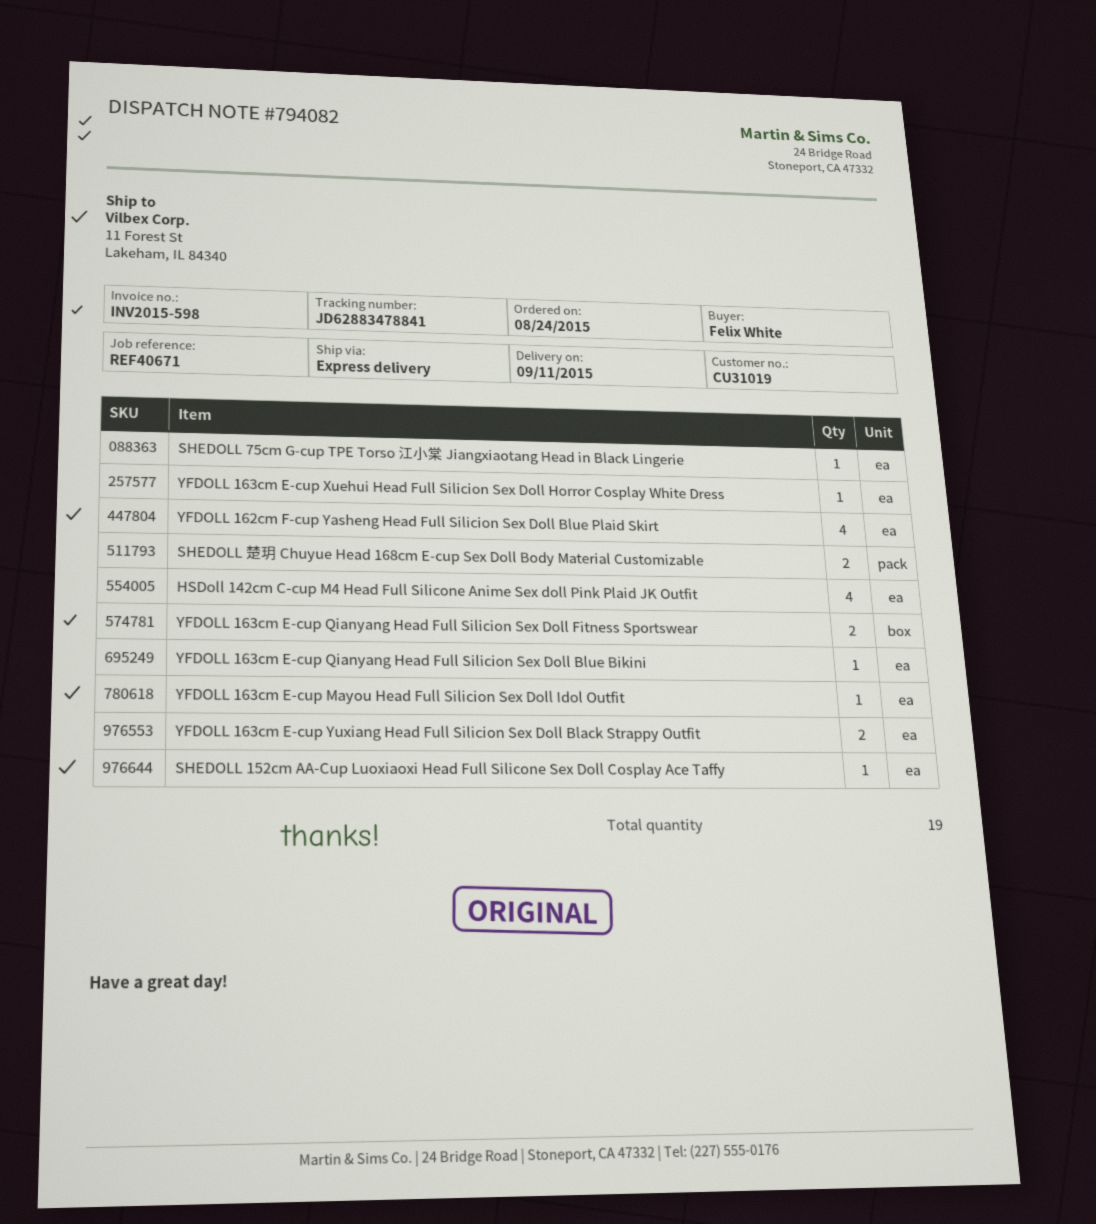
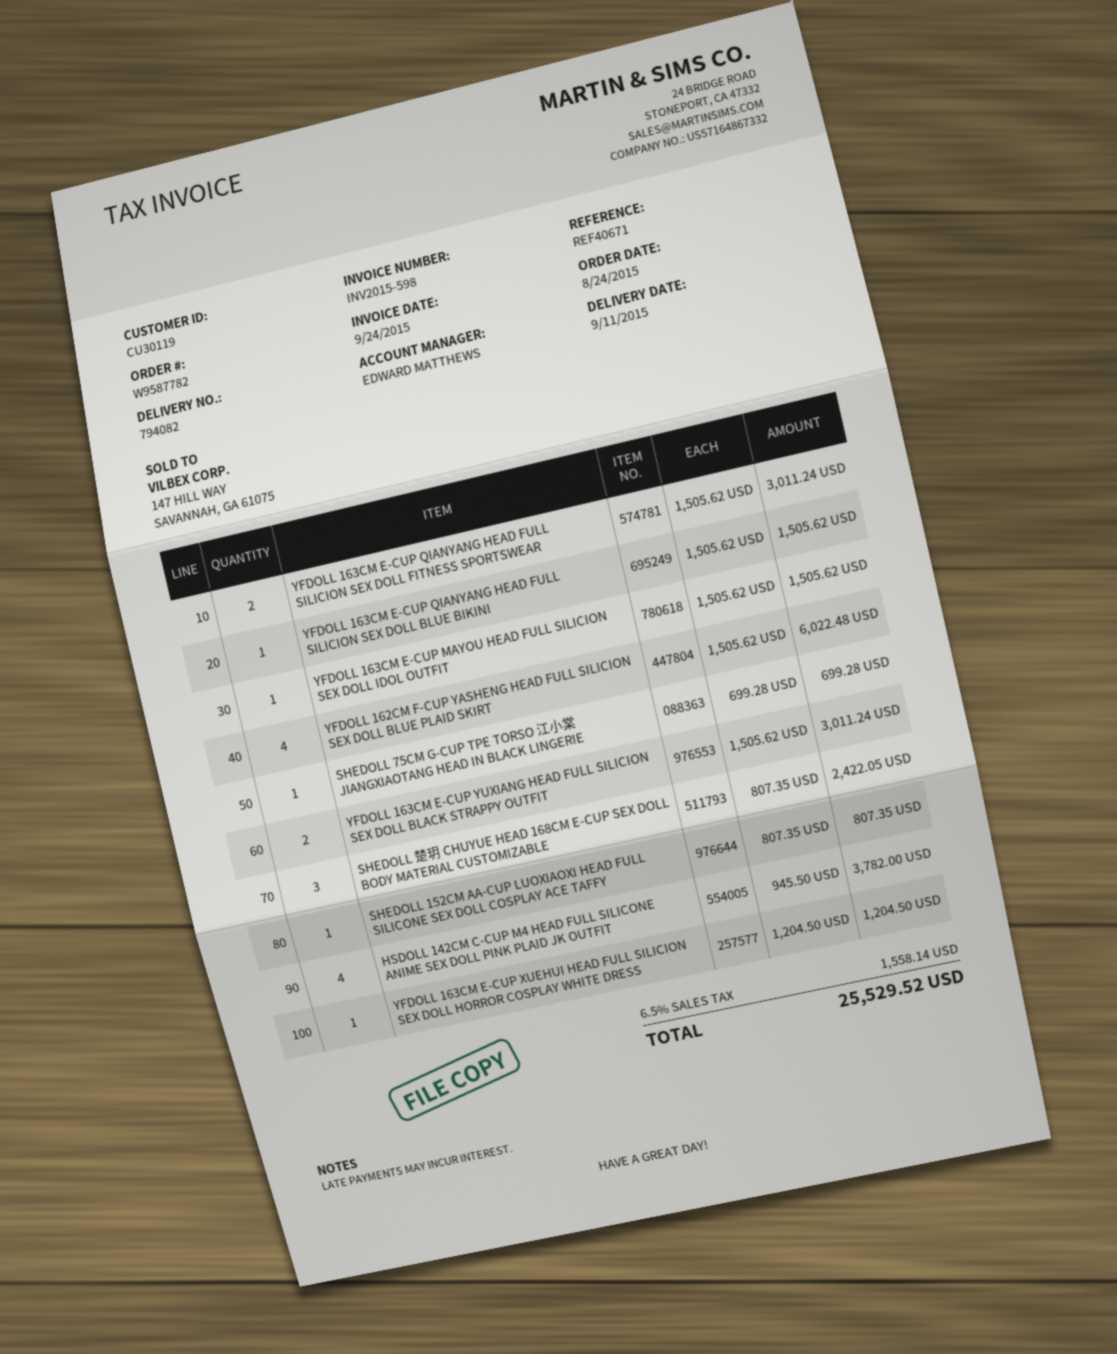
customer number: CU31019 -> CU30119
SHEDOLL 楚玥 Chuyue Head 168cm E-cup Sex Doll Body Material Customizable: 2 -> 3

